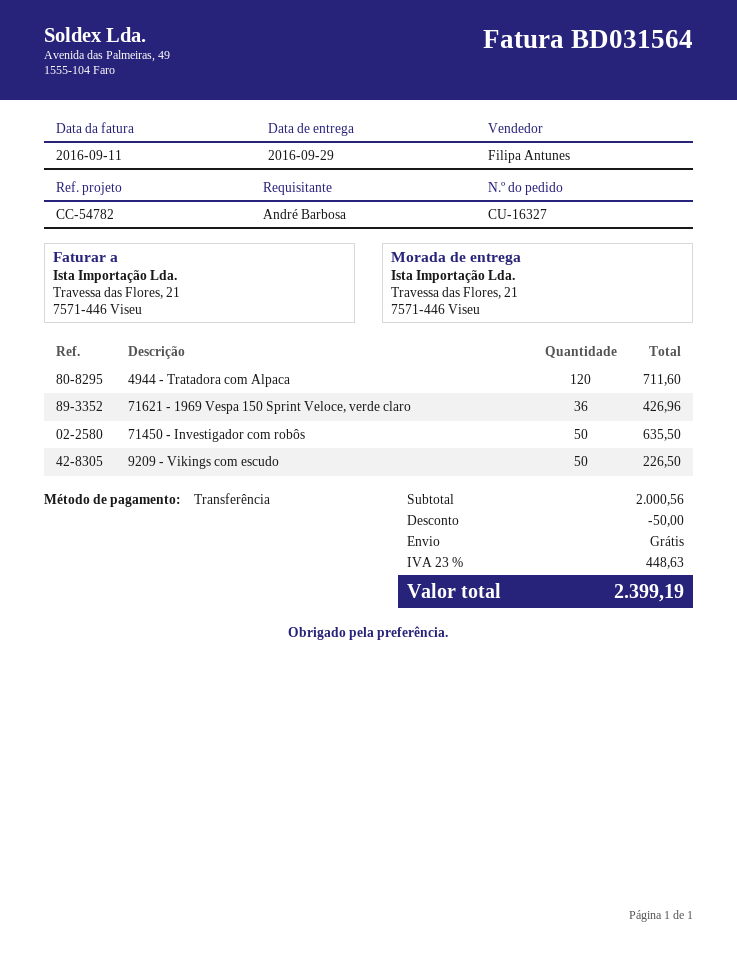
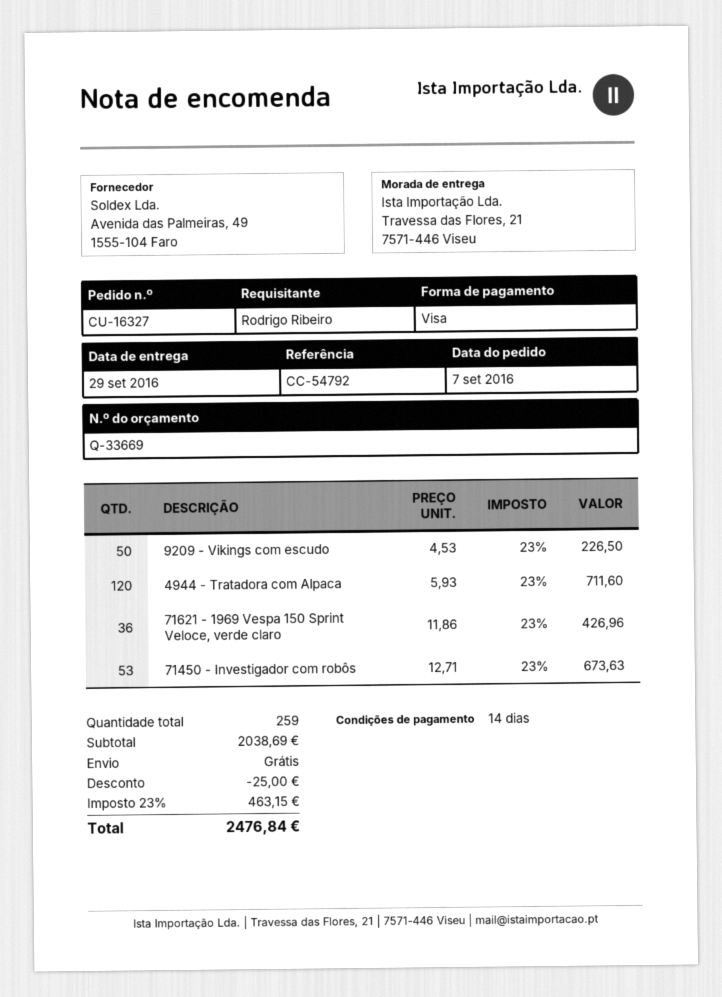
reference: CC-54782 -> CC-54792
ordered by: André Barbosa -> Rodrigo Ribeiro
payment method: bank transfer -> Visa
71450 - Investigador com robôs: 50 for 635.50 -> 53 for 673.63
subtotal: 2000.56 -> 2038.69
discount: 50.00 -> 25.00
tax: 23% = 448.63 -> 23% = 463.15
total: 2399.19 -> 2476.84

